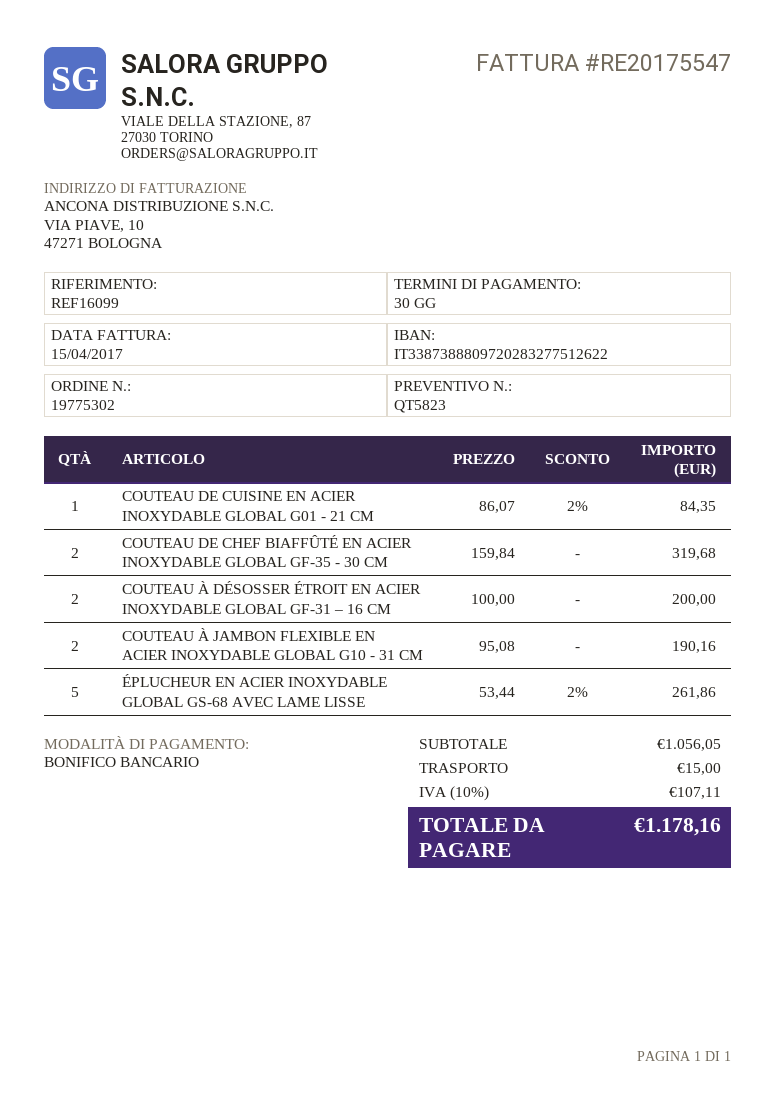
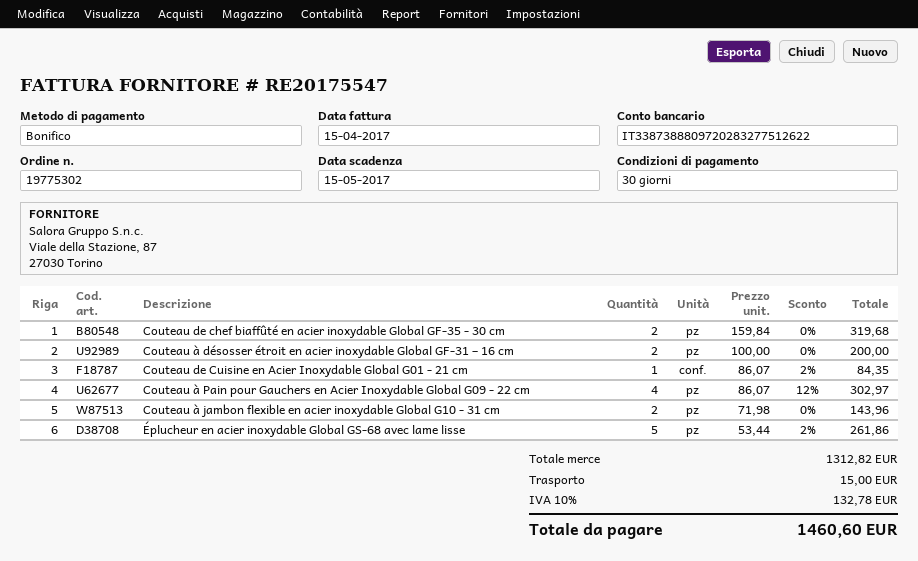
COUTEAU À JAMBON FLEXIBLE EN ACIER INOXYDABLE GLOBAL G10 - 31 CM: 2 x 95.08 = 190.16 -> 2 x 71.98 = 143.96
Couteau à Pain pour Gauchers en Acier Inoxydable Global G09 - 22 cm: none -> 4 x 86.07 - 12% = 302.97
subtotal: 1056.05 -> 1312.82
tax: 10% = 107.11 -> 10% = 132.78
total: 1178.16 -> 1460.60

